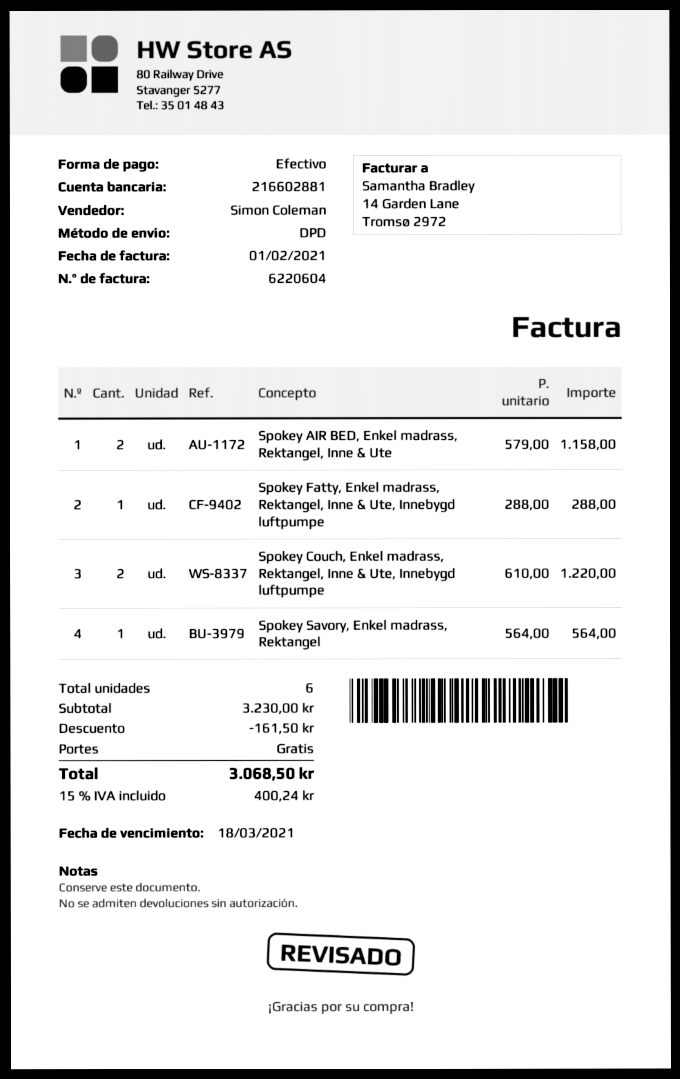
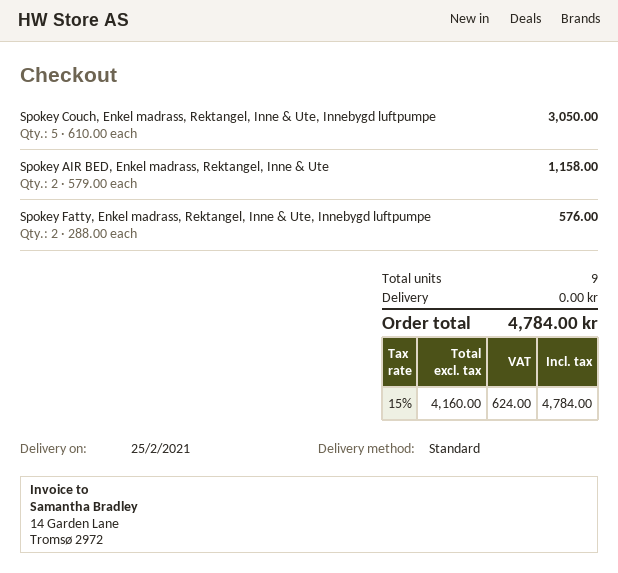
shipping method: DPD -> standard
Spokey Fatty, Enkel madrass, Rektangel, Inne & Ute, Innebygd luftpumpe: 1 x 288.00 = 288.00 -> 2 x 288.00 = 576.00
Spokey Couch, Enkel madrass, Rektangel, Inne & Ute, Innebygd luftpumpe: 2 x 610.00 = 1220.00 -> 5 x 610.00 = 3050.00
Spokey Savory, Enkel madrass, Rektangel: 1 x 564.00 = 564.00 -> none
total quantity: 6 -> 9
discount: 161.50 -> none
tax: 15% = 400.24 -> 15% = 624.00
total: 3068.50 -> 4784.00

